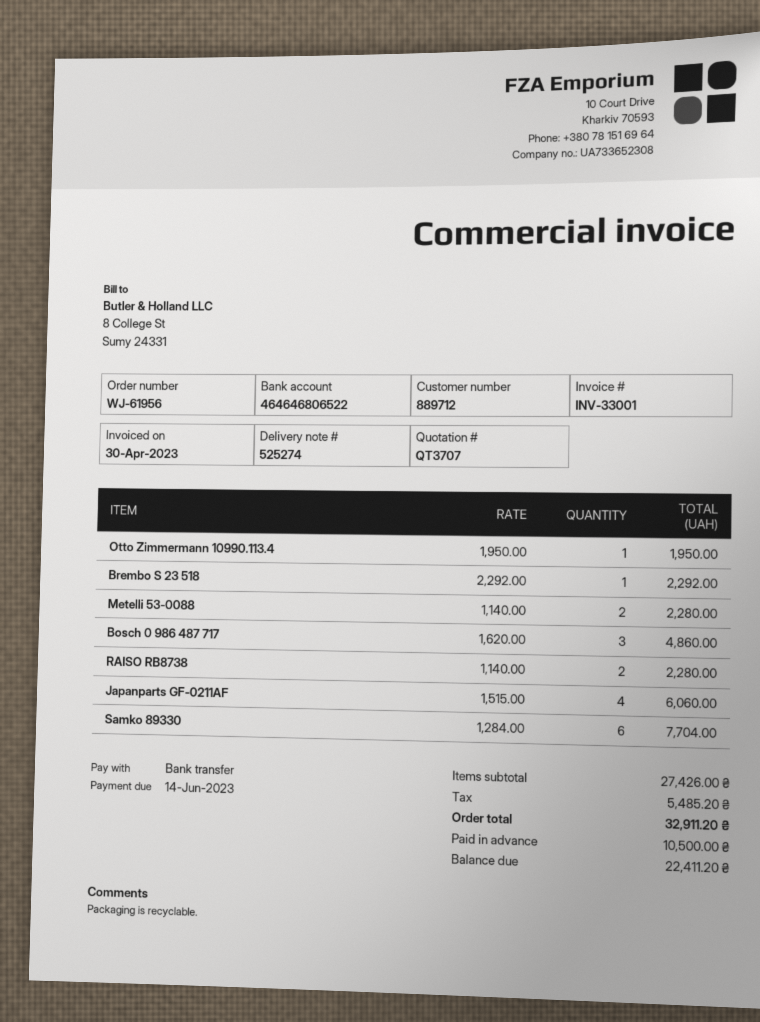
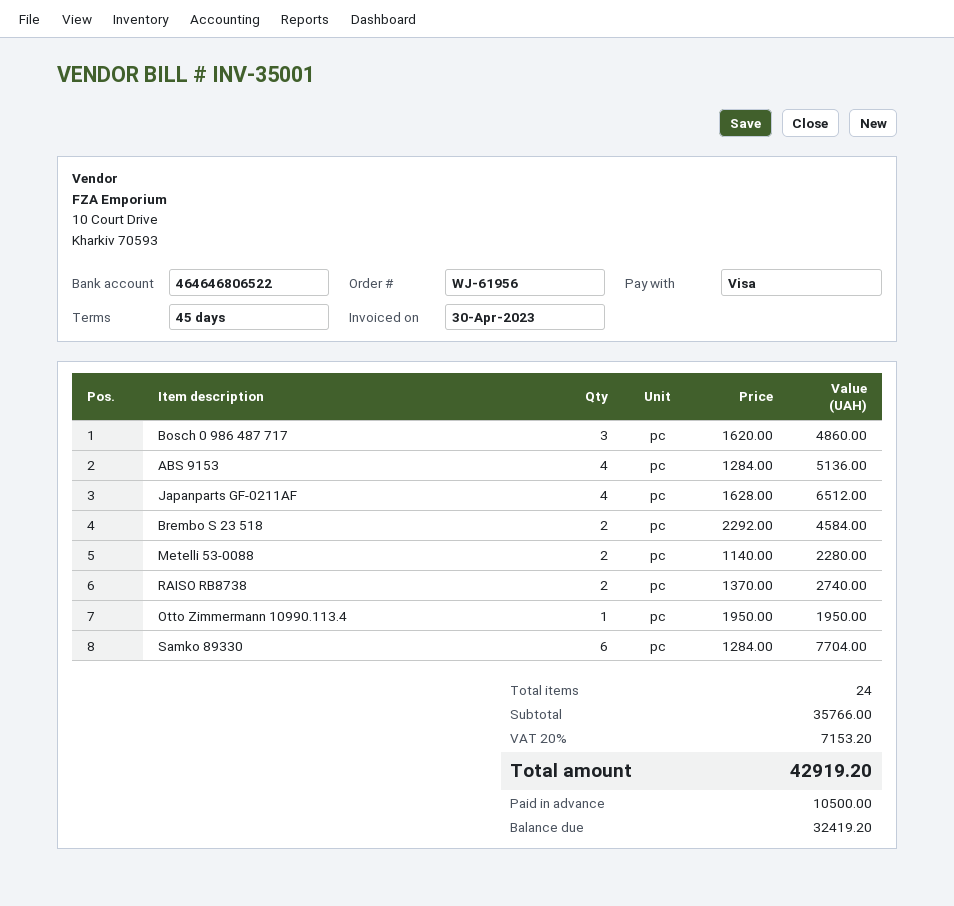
invoice number: INV-33001 -> INV-35001
payment method: bank transfer -> Visa
Brembo S 23 518: 1 x 2292.00 = 2292.00 -> 2 x 2292.00 = 4584.00
RAISO RB8738: 2 x 1140.00 = 2280.00 -> 2 x 1370.00 = 2740.00
Japanparts GF-0211AF: 4 x 1515.00 = 6060.00 -> 4 x 1628.00 = 6512.00
ABS 9153: none -> 4 x 1284.00 = 5136.00
subtotal: 27426.00 -> 35766.00
tax: 5485.20 -> 7153.20
total: 32911.20 -> 42919.20
balance: 22411.20 -> 32419.20

